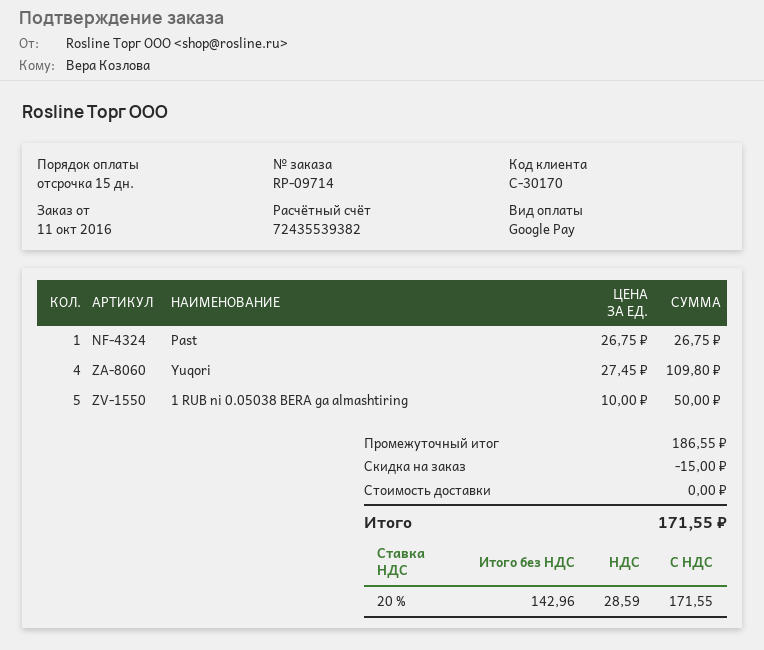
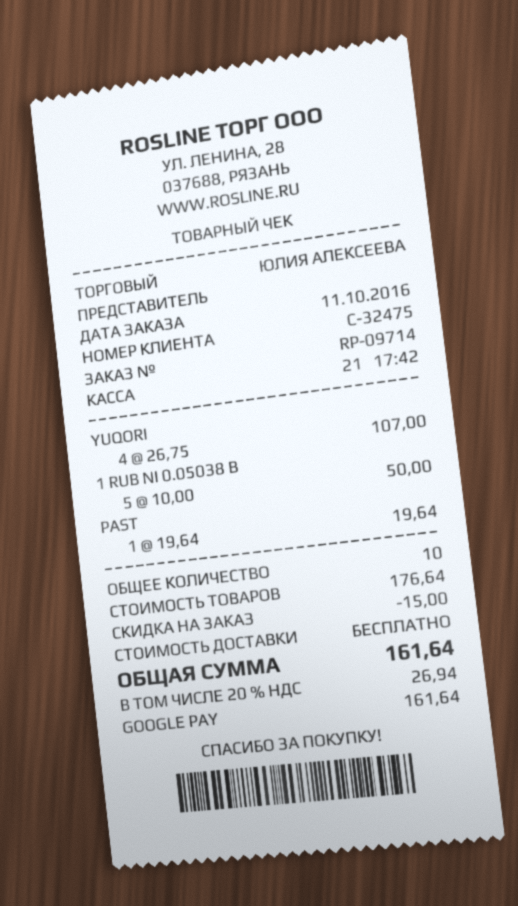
customer number: C-30170 -> C-32475
Past: 1 x 26.75 = 26.75 -> 1 x 19.64 = 19.64
Yuqori: 4 x 27.45 = 109.80 -> 4 x 26.75 = 107.00
subtotal: 186.55 -> 176.64
tax: 20% = 28.59 -> 20% = 26.94
total: 171.55 -> 161.64

